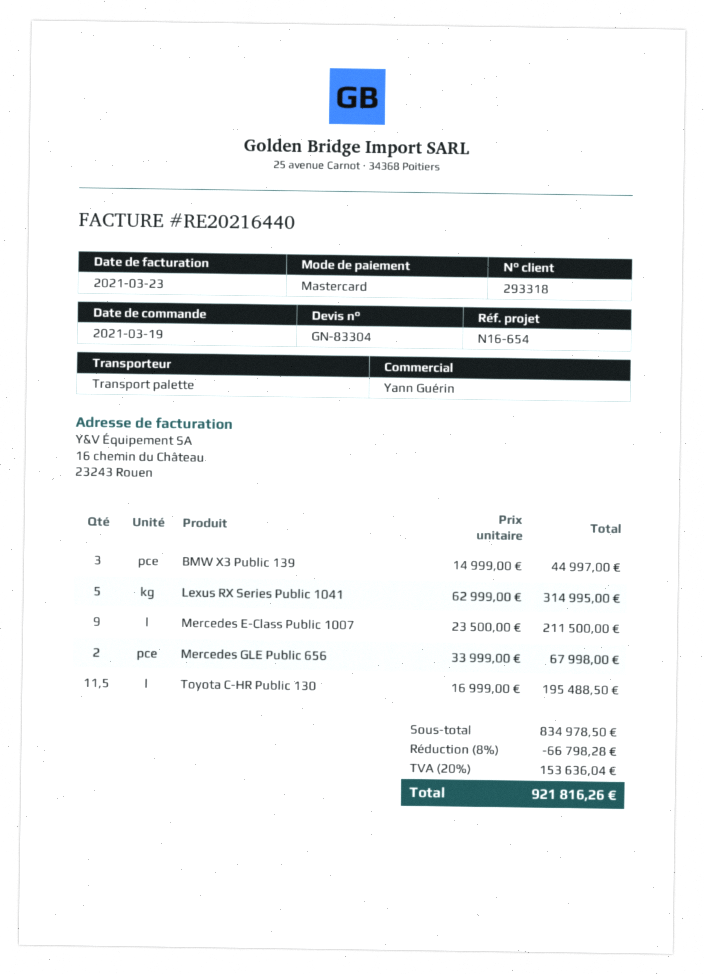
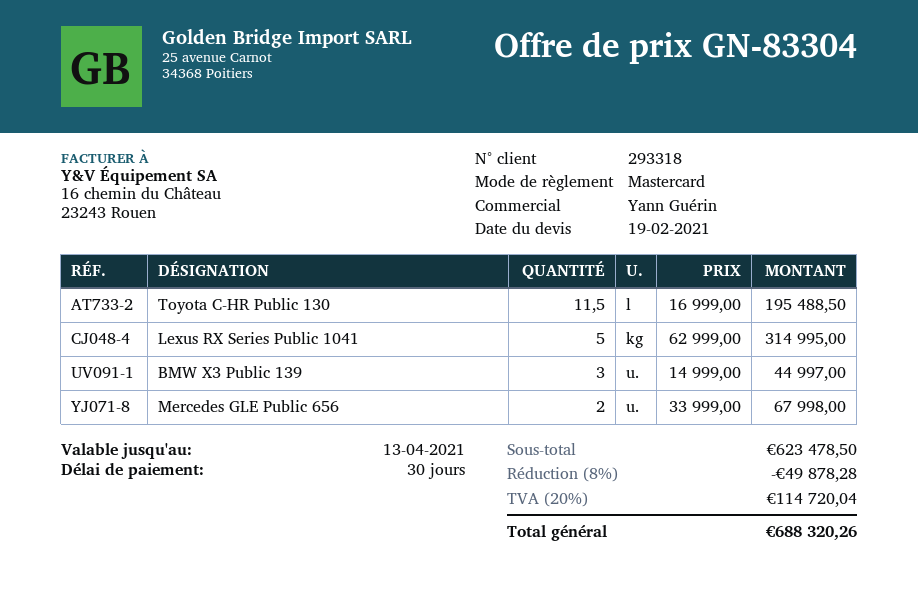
Mercedes E-Class Public 1007: 9 x 23500.00 = 211500.00 -> none
subtotal: 834978.50 -> 623478.50
discount: 8% = 66798.28 -> 8% = 49878.28
tax: 20% = 153636.04 -> 20% = 114720.04
total: 921816.26 -> 688320.26

